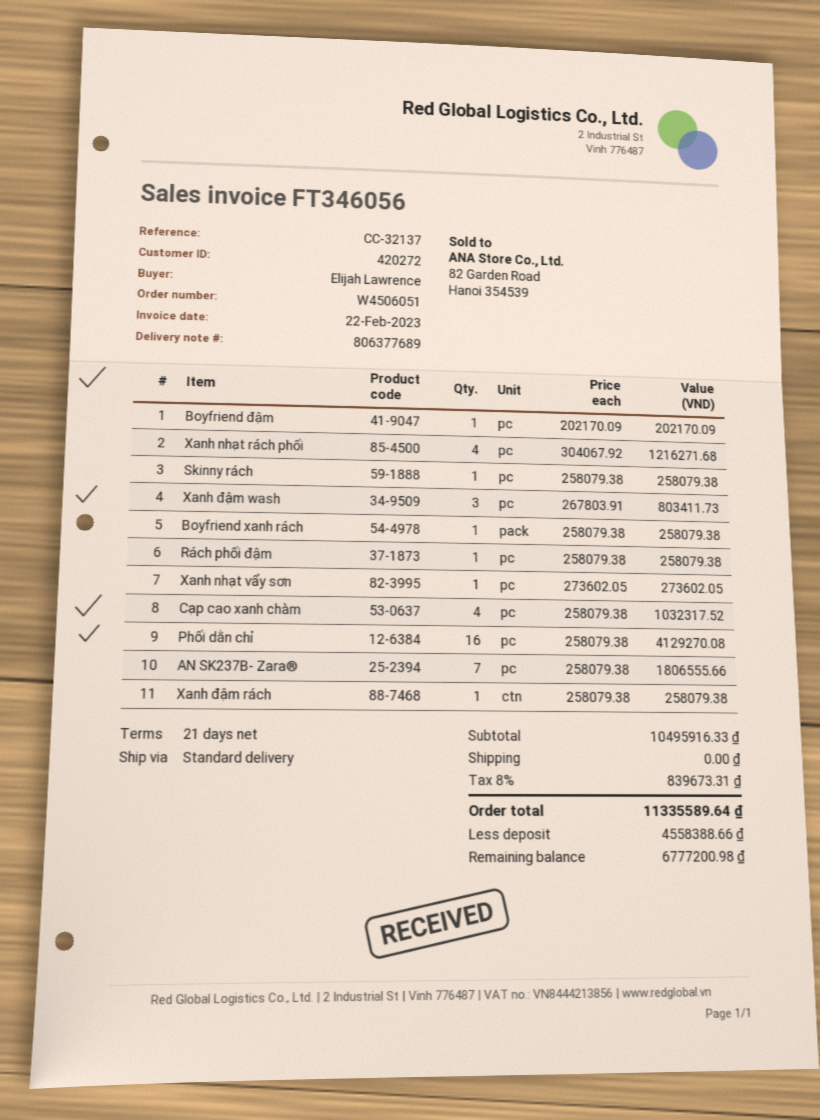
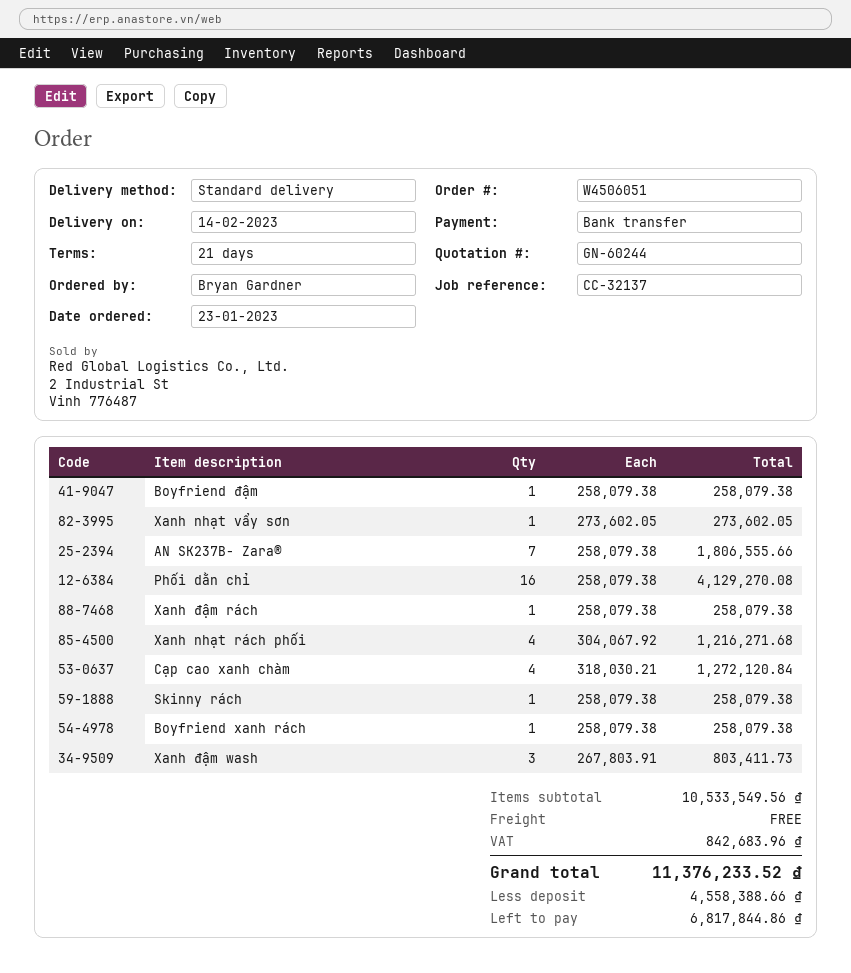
ordered by: Elijah Lawrence -> Bryan Gardner
Boyfriend đậm: 1 x 202170.09 = 202170.09 -> 1 x 258079.38 = 258079.38
Rách phối đậm: 1 x 258079.38 = 258079.38 -> none
Cạp cao xanh chàm: 4 x 258079.38 = 1032317.52 -> 4 x 318030.21 = 1272120.84
subtotal: 10495916.33 -> 10533549.56
tax: 839673.31 -> 842683.96
total: 11335589.64 -> 11376233.52
balance: 6777200.98 -> 6817844.86

